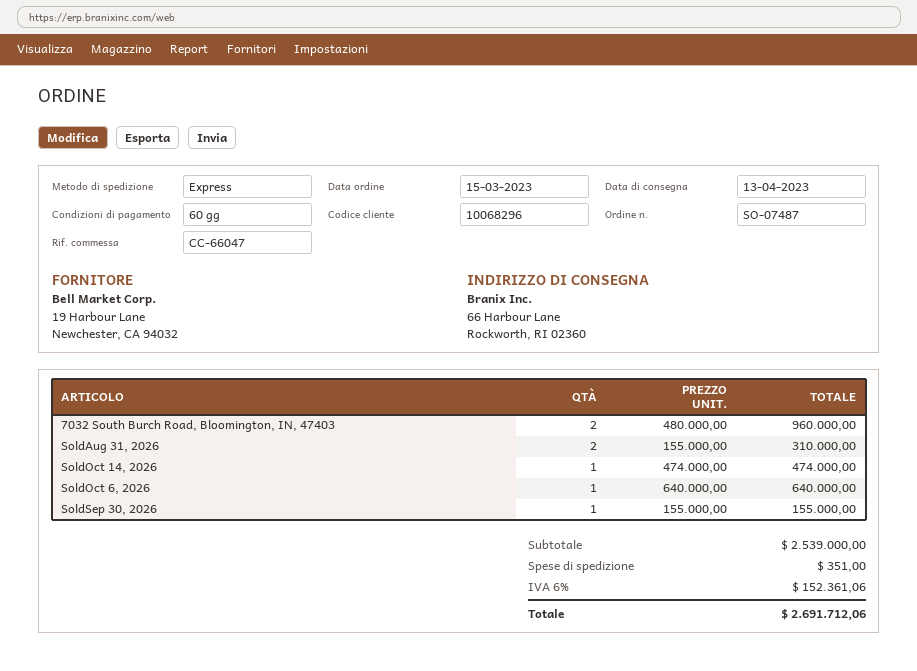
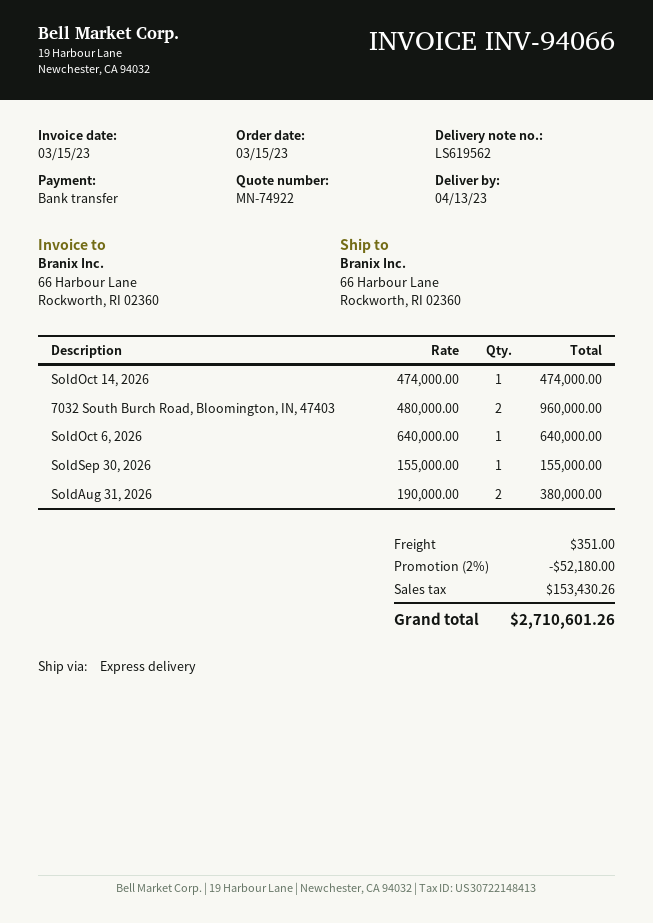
SoldAug 31, 2026: 2 x 155000.00 = 310000.00 -> 2 x 190000.00 = 380000.00
discount: none -> 2% = 52180.00
tax: 152361.06 -> 153430.26
total: 2691712.06 -> 2710601.26

